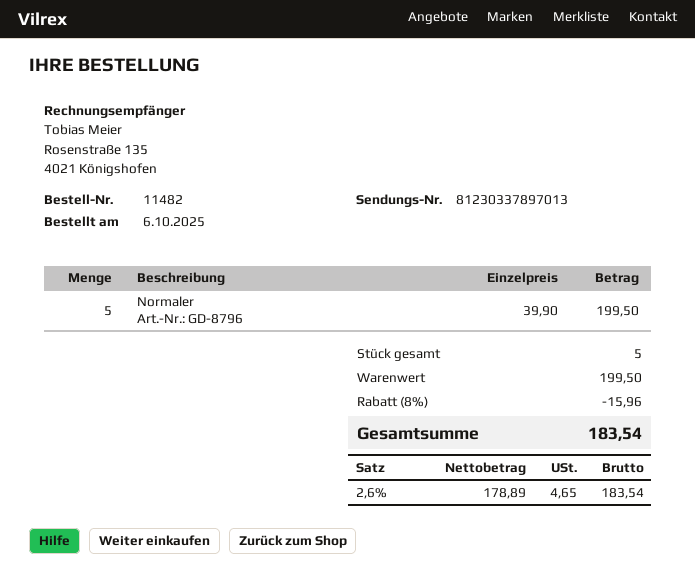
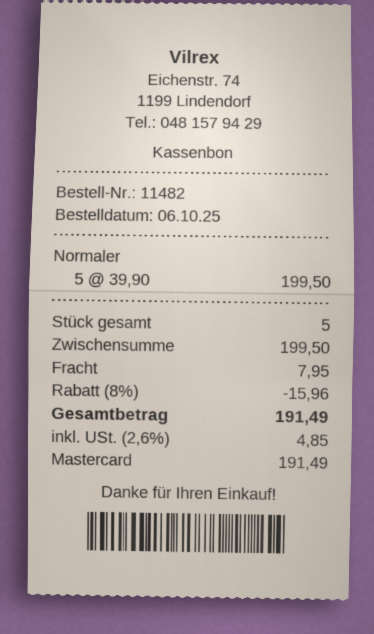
shipping: none -> 7.95
tax: 2.6% = 4.65 -> 2.6% = 4.85
total: 183.54 -> 191.49

